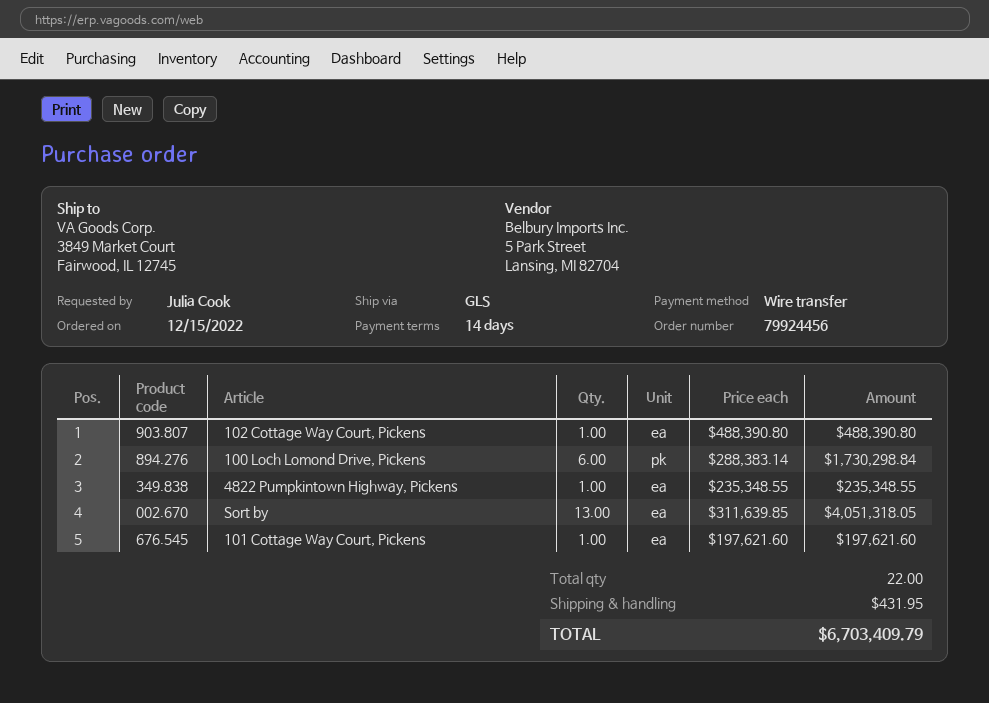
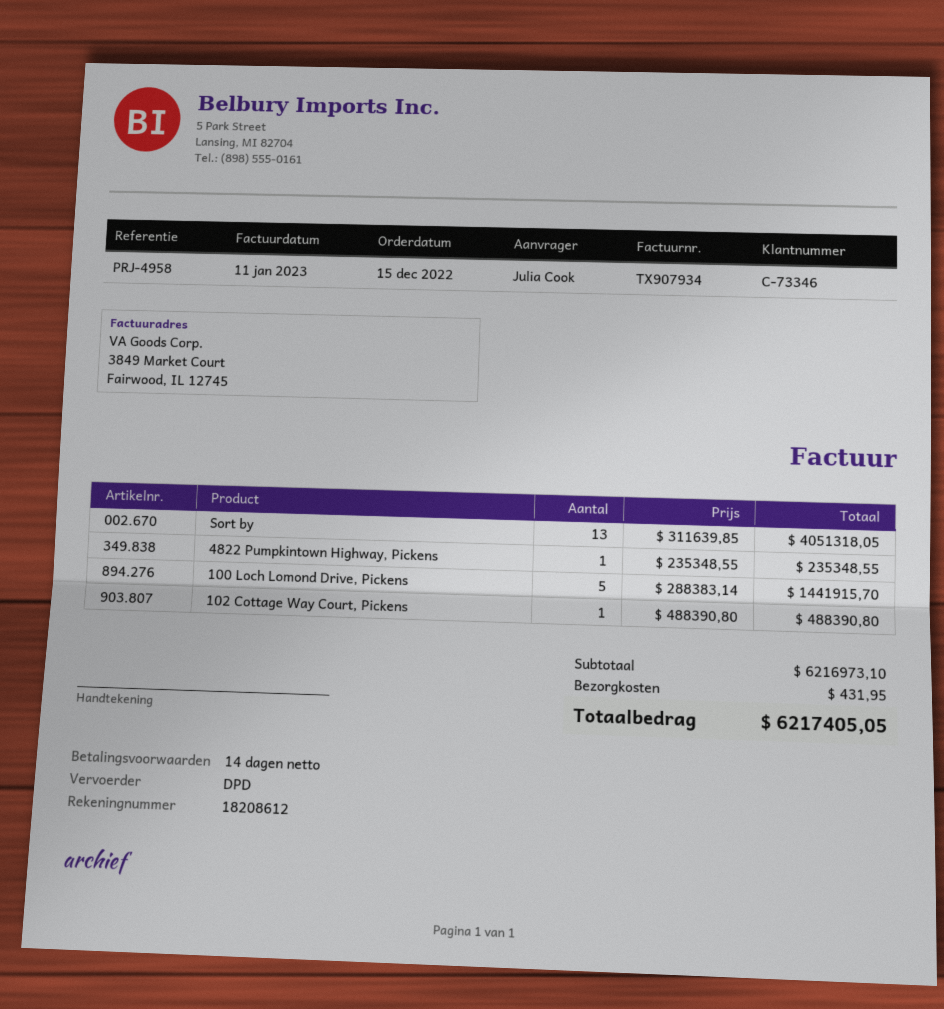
shipping method: GLS -> DPD
100 Loch Lomond Drive, Pickens: 6 x 288383.14 = 1730298.84 -> 5 x 288383.14 = 1441915.70
101 Cottage Way Court, Pickens: 1 x 197621.60 = 197621.60 -> none
total: 6703409.79 -> 6217405.05

